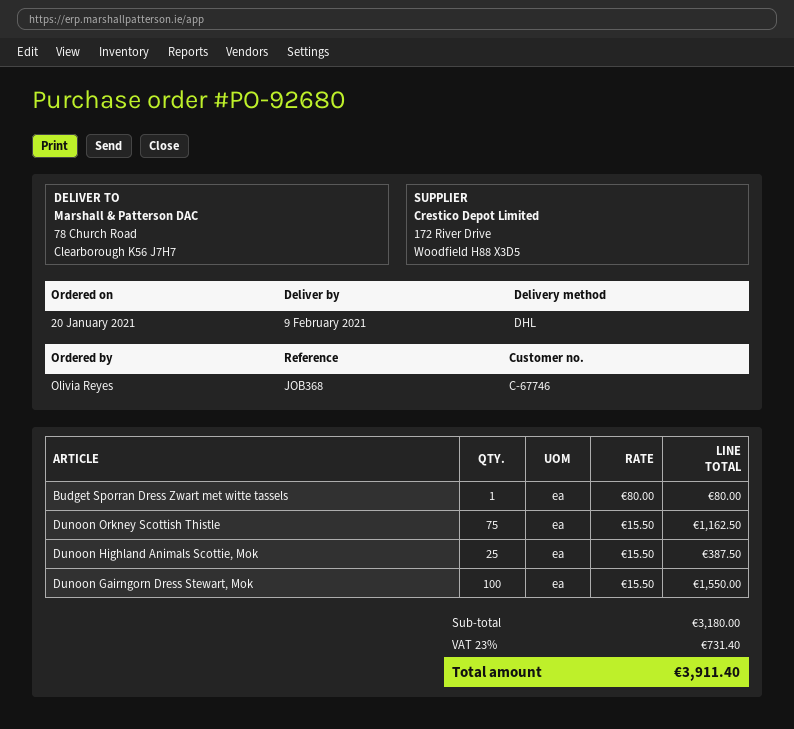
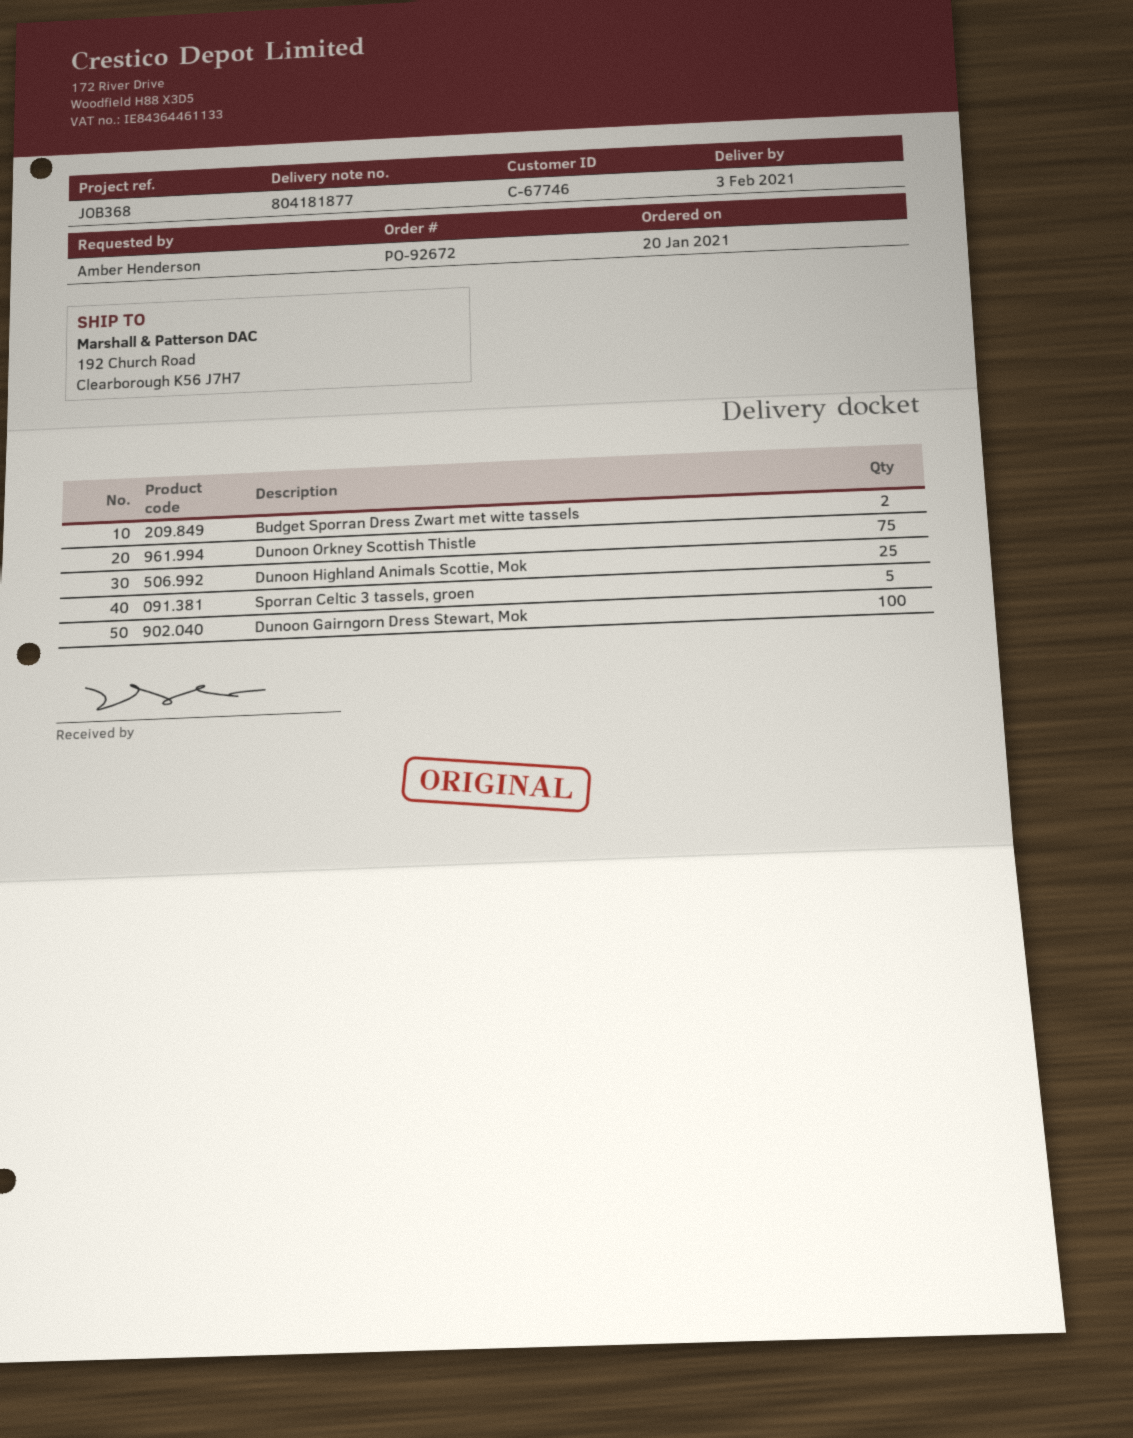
order number: PO-92680 -> PO-92672
delivery date: 2021-02-09 -> 2021-02-03
ordered by: Olivia Reyes -> Amber Henderson
ship to: 78 Church Road, Clearborough K56 J7H7 -> 192 Church Road, Clearborough K56 J7H7
Budget Sporran Dress Zwart met witte tassels: 1 -> 2
Sporran Celtic 3 tassels, groen: none -> 5

